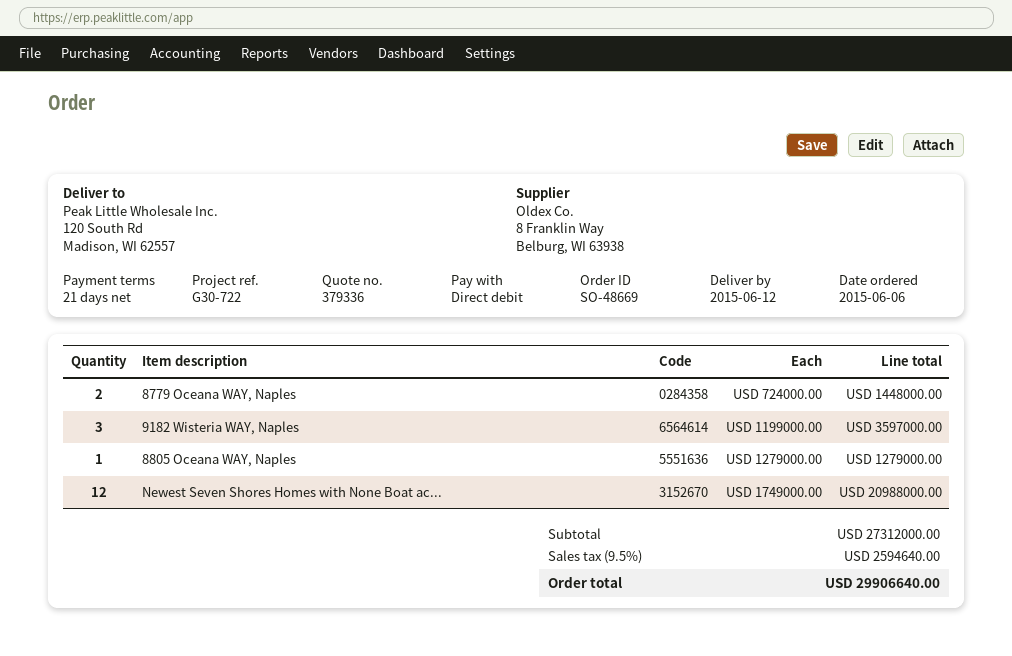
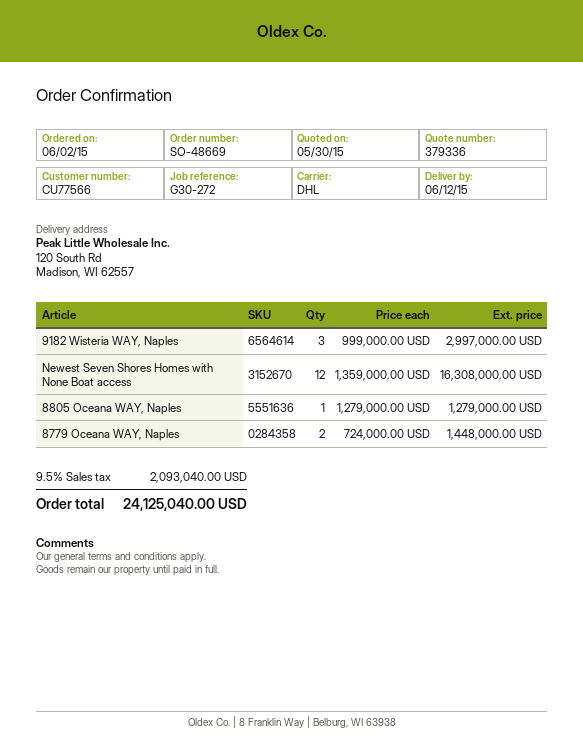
order date: 2015-06-06 -> 2015-06-02
reference: G30-722 -> G30-272
9182 Wisteria WAY, Naples: 3 x 1199000.00 = 3597000.00 -> 3 x 999000.00 = 2997000.00
Newest Seven Shores Homes with None Boat ac...: 12 x 1749000.00 = 20988000.00 -> 12 x 1359000.00 = 16308000.00
tax: 9.5% = 2594640.00 -> 9.5% = 2093040.00
total: 29906640.00 -> 24125040.00

